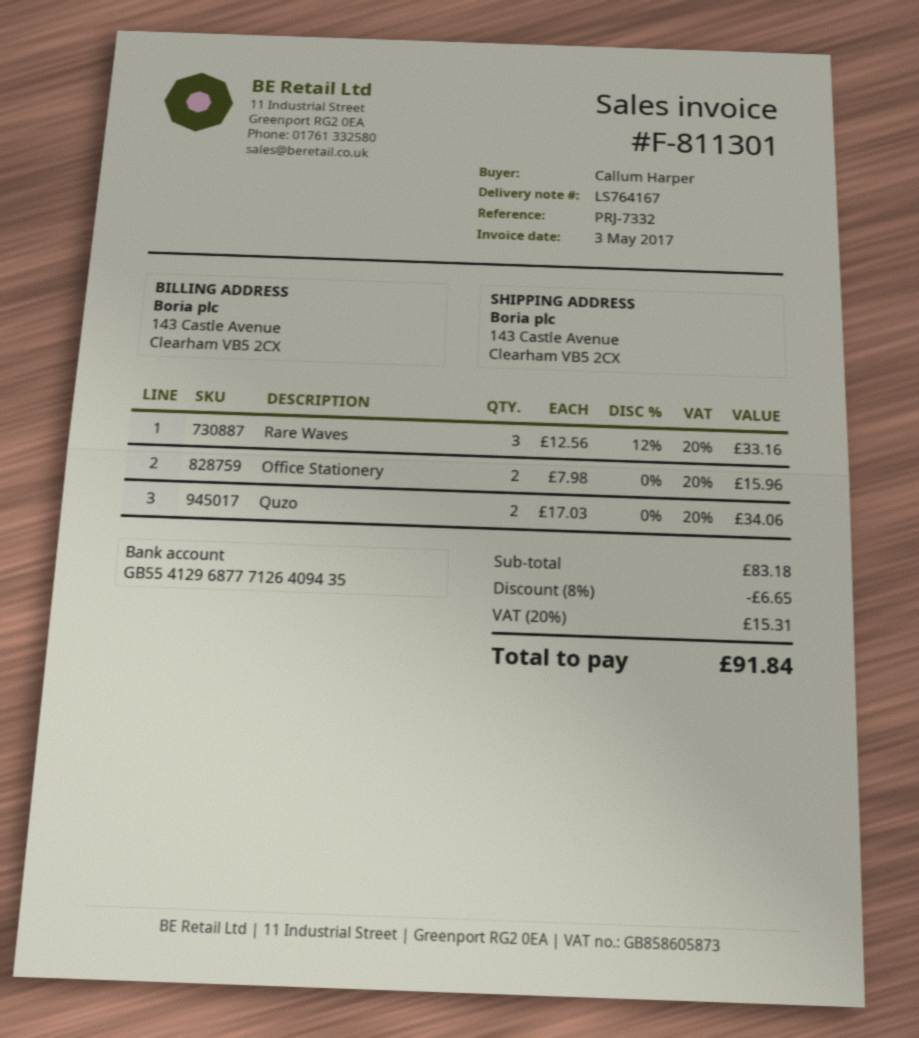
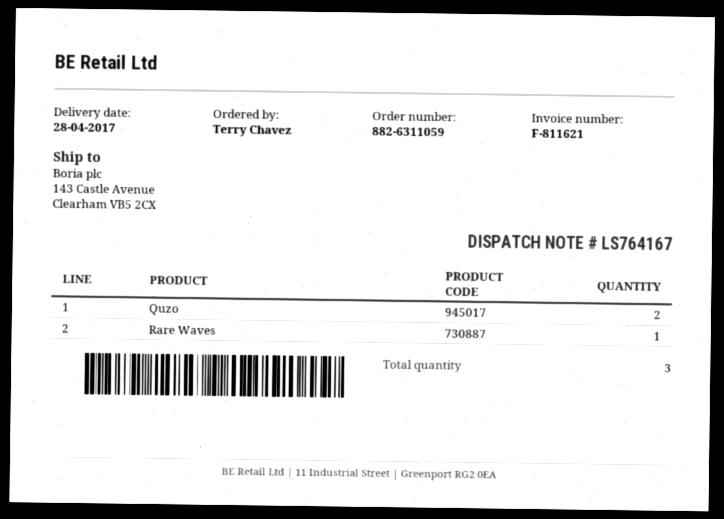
invoice number: F-811301 -> F-811621
ordered by: Callum Harper -> Terry Chavez
Rare Waves: 3 -> 1
Office Stationery: 2 -> none

